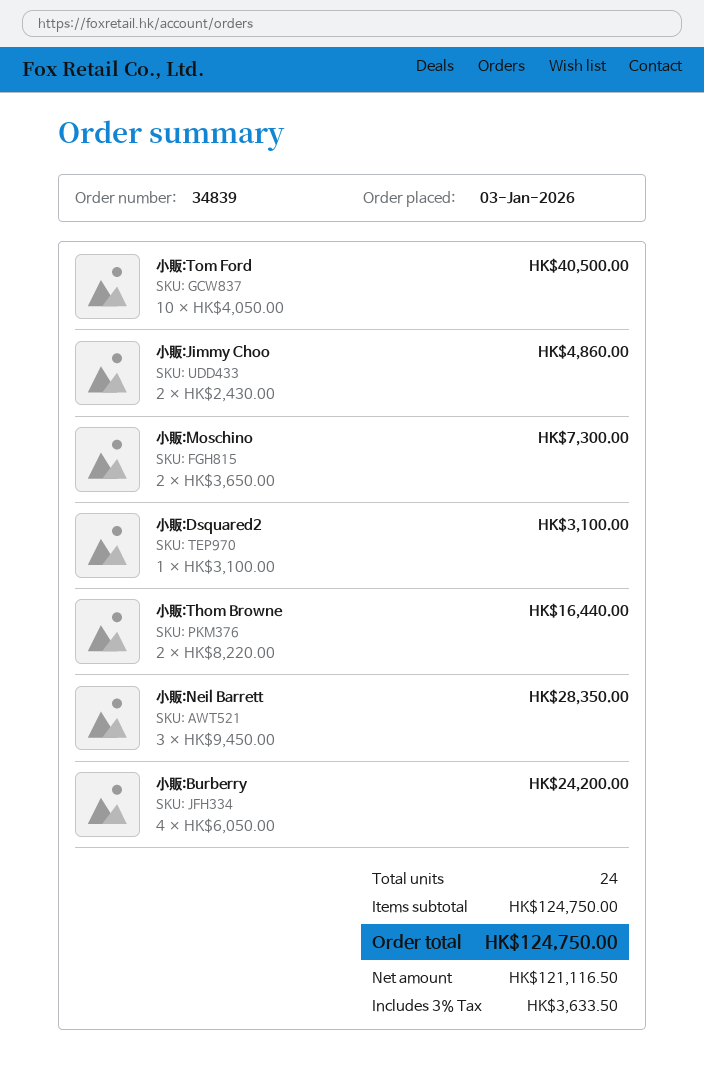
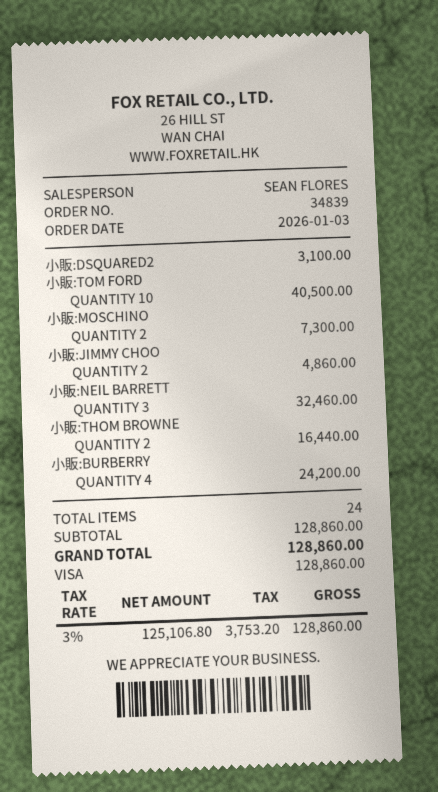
小販:Neil Barrett: 3 for 28350.00 -> 3 for 32460.00
subtotal: 124750.00 -> 128860.00
net: 121116.50 -> 125106.80
tax: 3% = 3633.50 -> 3% = 3753.20
total: 124750.00 -> 128860.00

